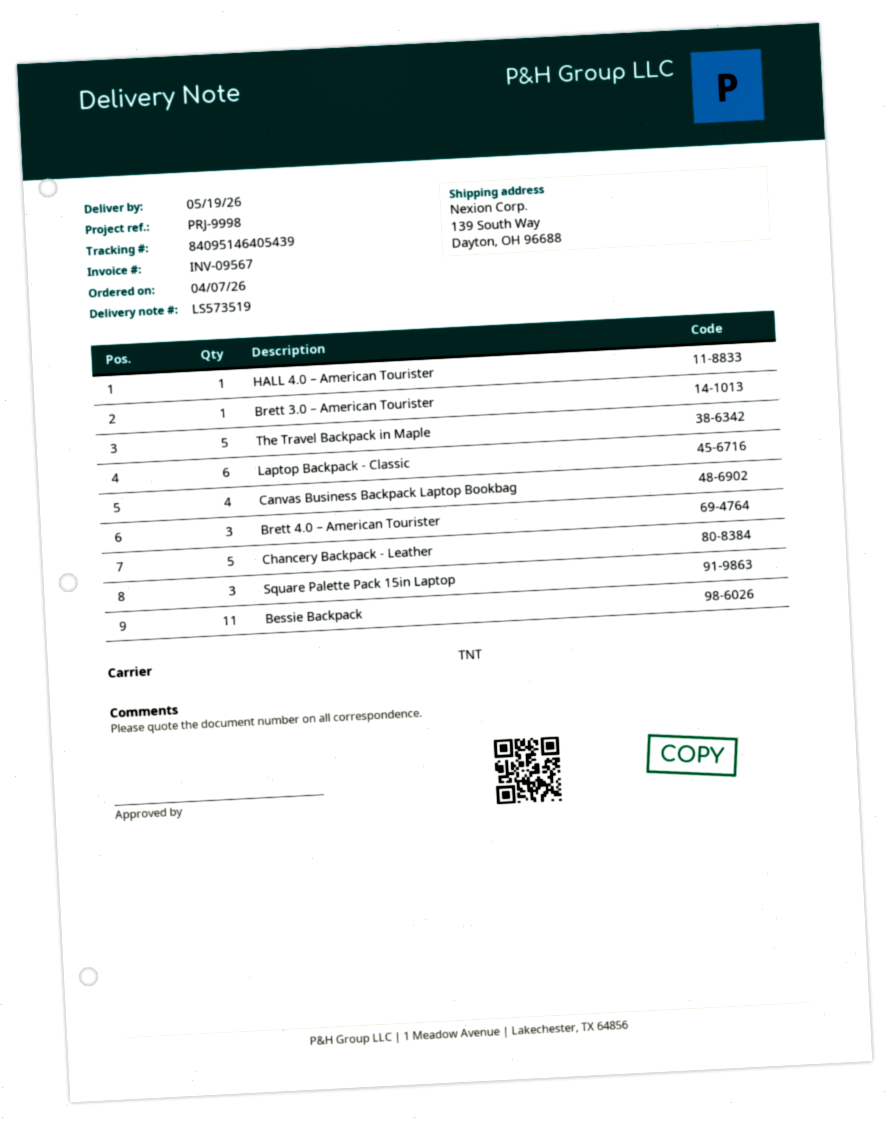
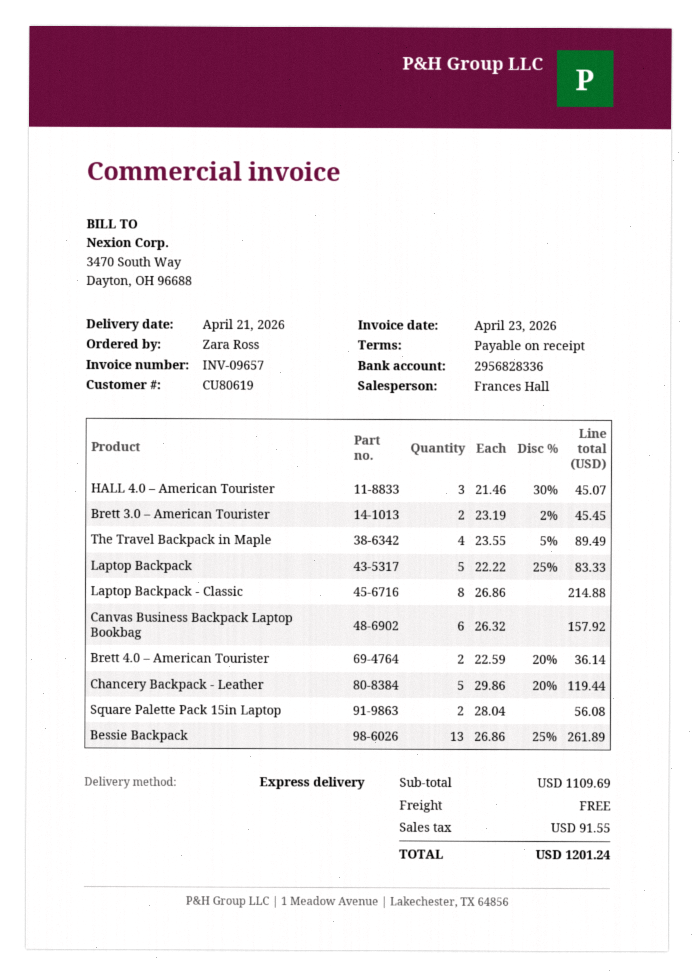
delivery date: 2026-05-19 -> 2026-04-21
invoice number: INV-09567 -> INV-09657
shipping method: TNT -> express
HALL 4.0 – American Tourister: 1 -> 3
Brett 3.0 – American Tourister: 1 -> 2
The Travel Backpack in Maple: 5 -> 4
Laptop Backpack - Classic: 6 -> 8
Canvas Business Backpack Laptop Bookbag: 4 -> 6
Brett 4.0 – American Tourister: 3 -> 2
Square Palette Pack 15in Laptop: 3 -> 2
Bessie Backpack: 11 -> 13
Laptop Backpack: none -> 5

